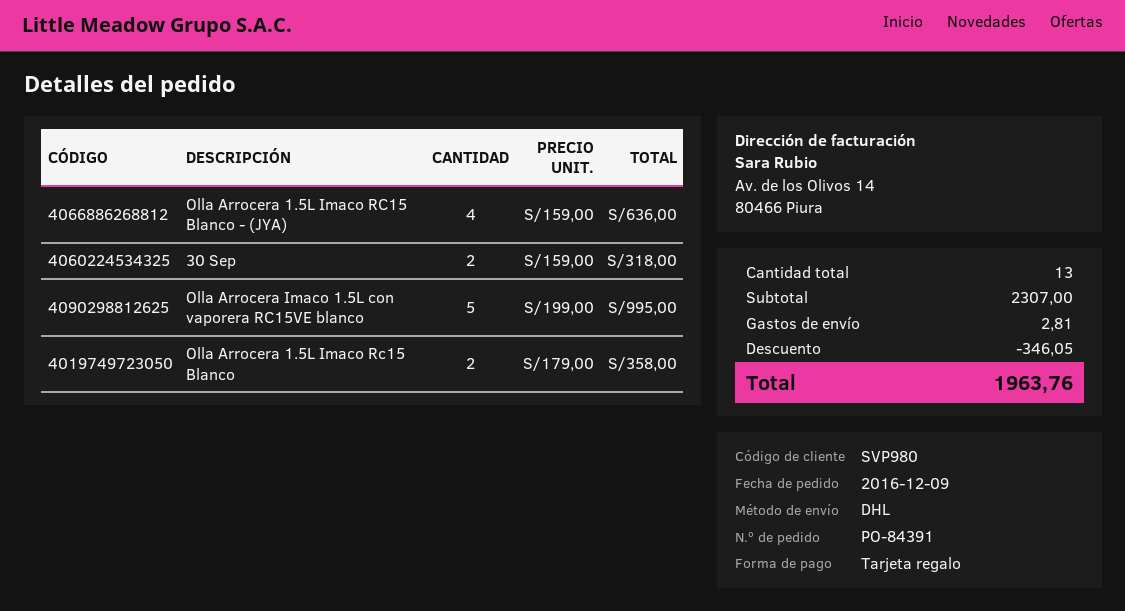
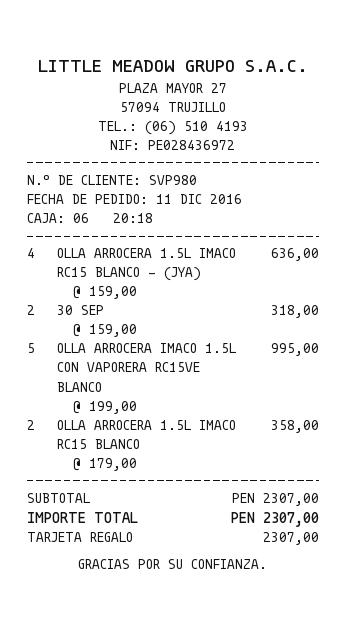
order date: 2016-12-09 -> 2016-12-11
discount: 346.05 -> none
shipping: 2.81 -> none
total: 1963.76 -> 2307.00

